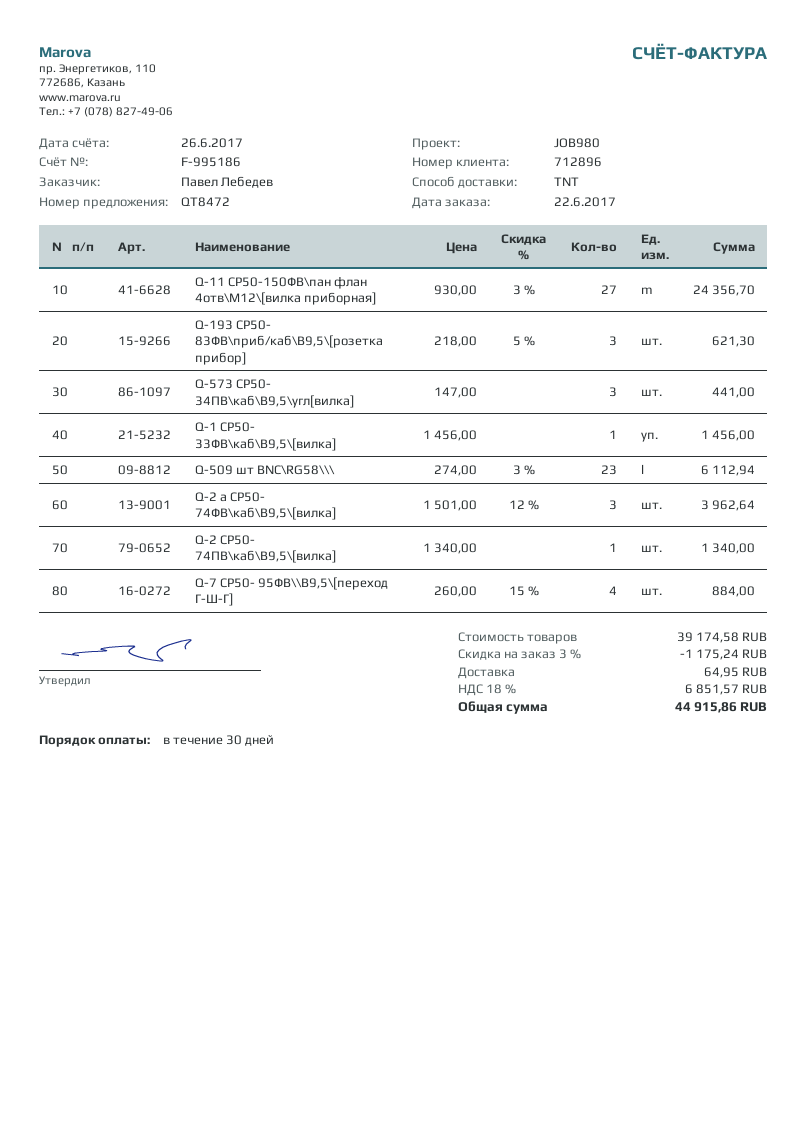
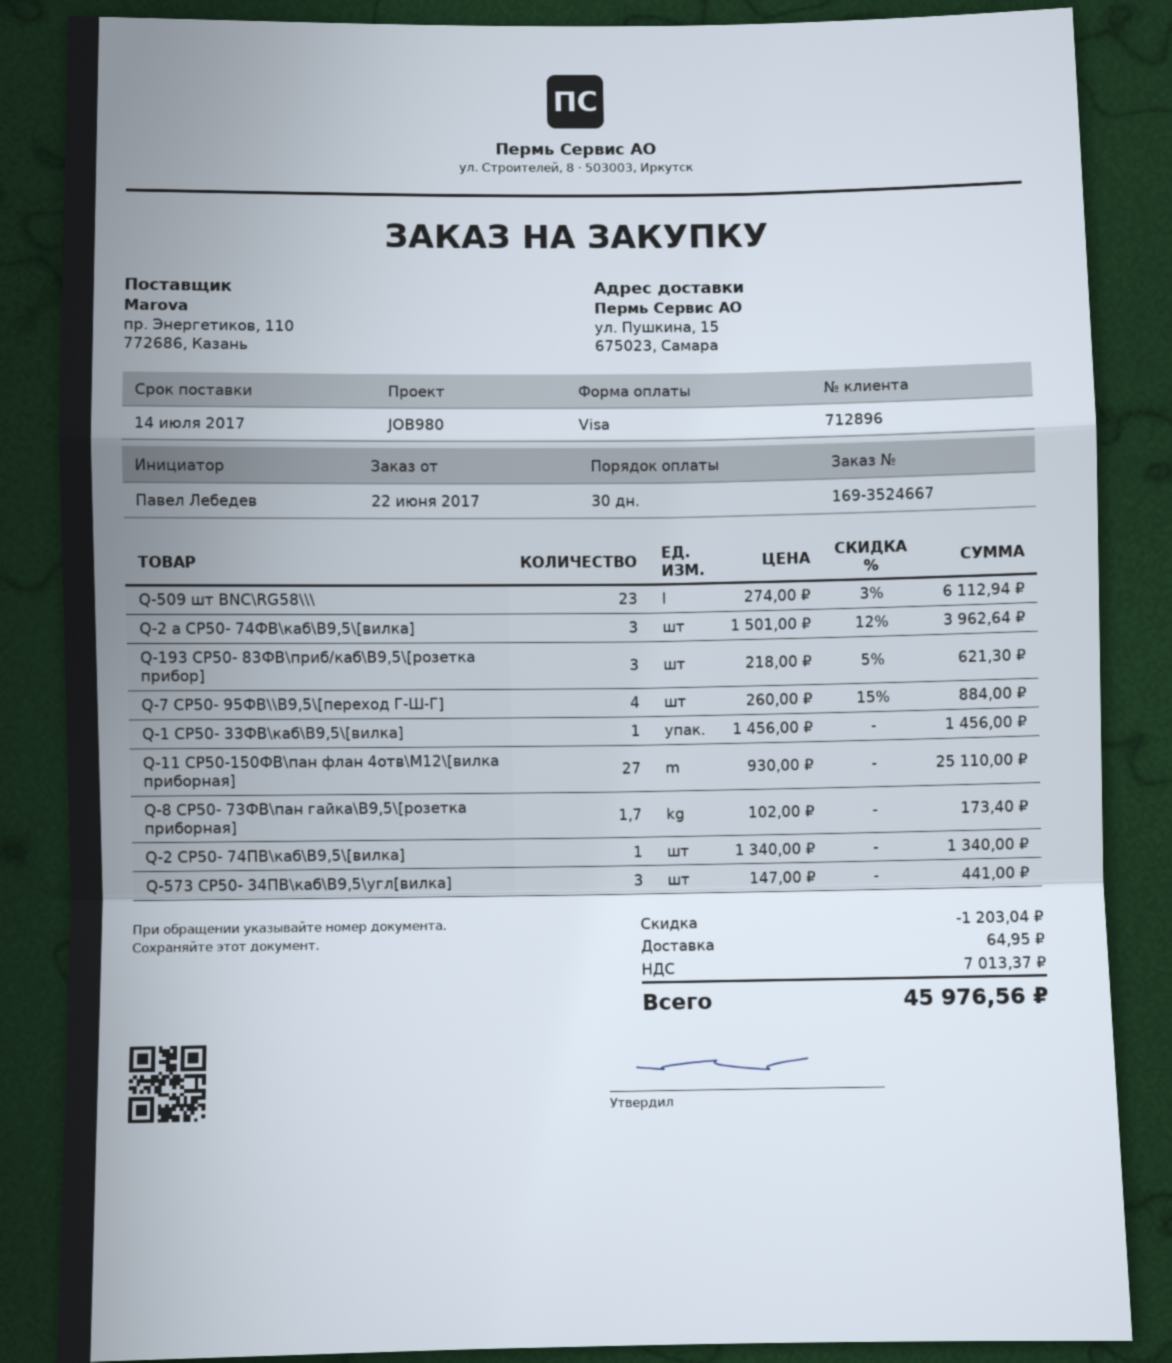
Q-11 СР50-150ФВ\пан флан 4отв\М12\[вилка приборная]: 27 x 930.00 - 3% = 24356.70 -> 27 x 930.00 = 25110.00
Q-8 СР50- 73ФВ\пан гайка\B9,5\[розетка приборная]: none -> 1.7 x 102.00 = 173.40
discount: 1175.24 -> 1203.04
tax: 6851.57 -> 7013.37
total: 44915.86 -> 45976.56

